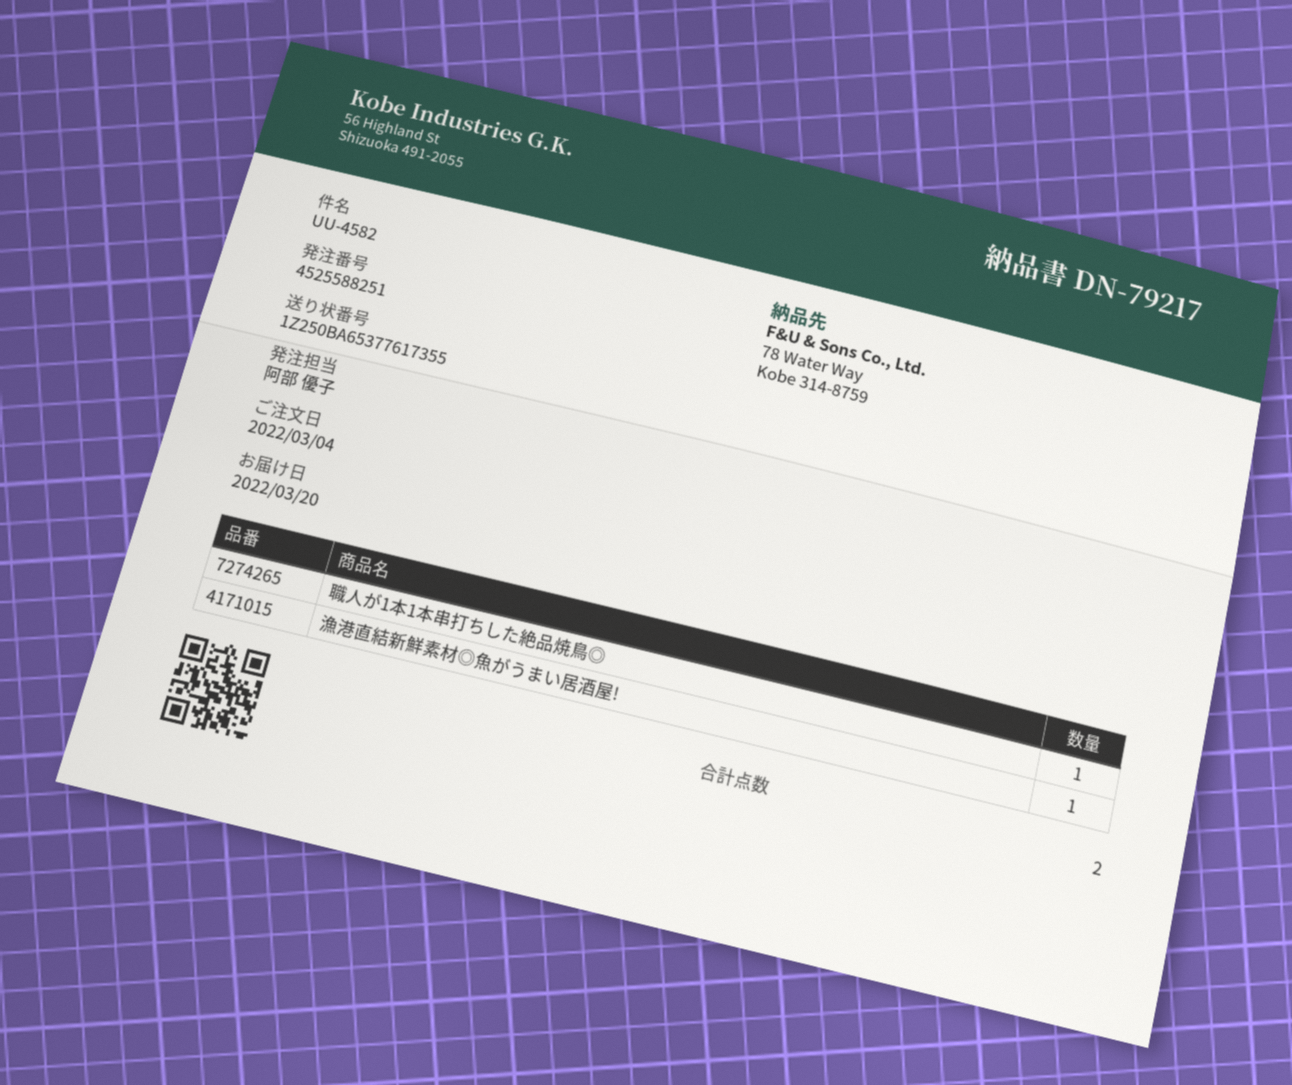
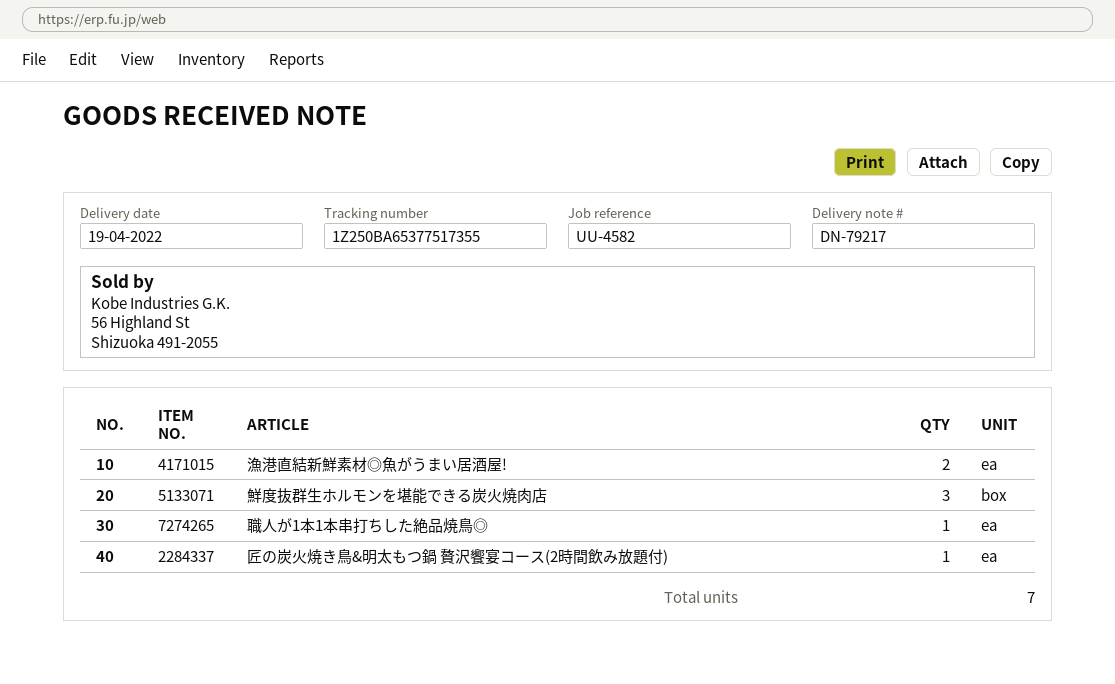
delivery date: 2022-03-20 -> 2022-04-19
tracking number: 1Z250BA65377617355 -> 1Z250BA65377517355
漁港直結新鮮素材◎魚がうまい居酒屋!: 1 -> 2
鮮度抜群生ホルモンを堪能できる炭火焼肉店: none -> 3
匠の炭火焼き鳥&明太もつ鍋 贅沢饗宴コース(2時間飲み放題付): none -> 1
total quantity: 2 -> 7

